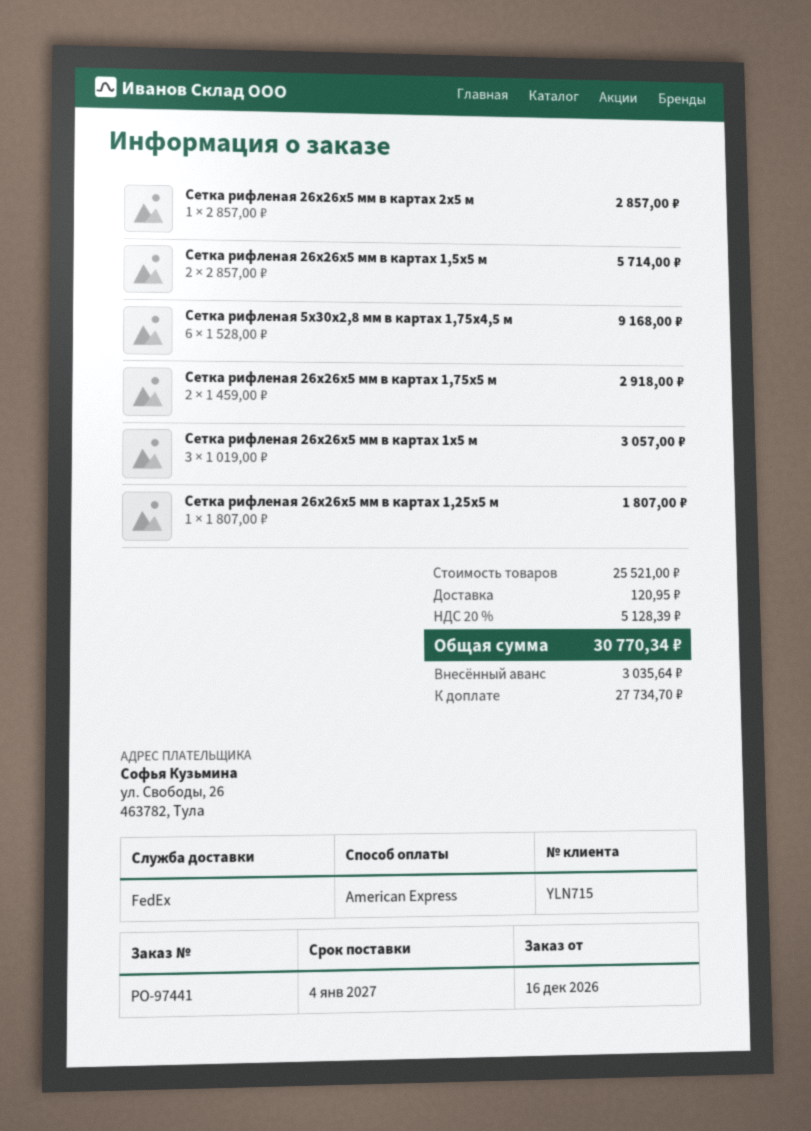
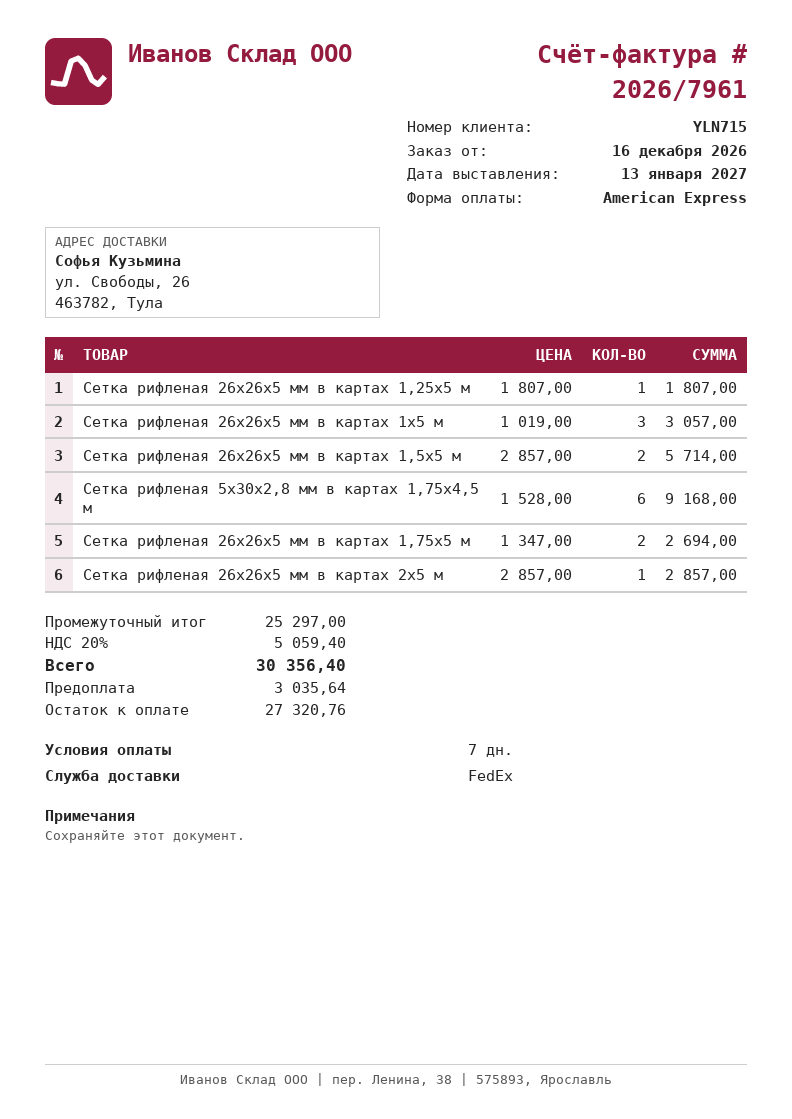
Сетка рифленая 26х26х5 мм в картах 1,75х5 м: 2 x 1459.00 = 2918.00 -> 2 x 1347.00 = 2694.00
subtotal: 25521.00 -> 25297.00
shipping: 120.95 -> none
tax: 20% = 5128.39 -> 20% = 5059.40
total: 30770.34 -> 30356.40
balance: 27734.70 -> 27320.76

